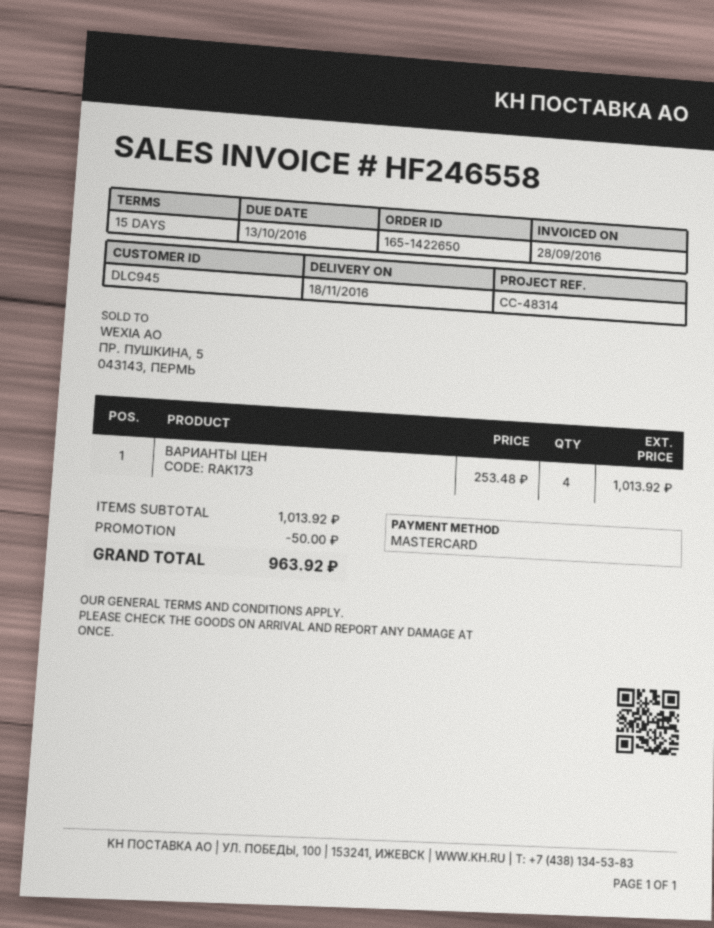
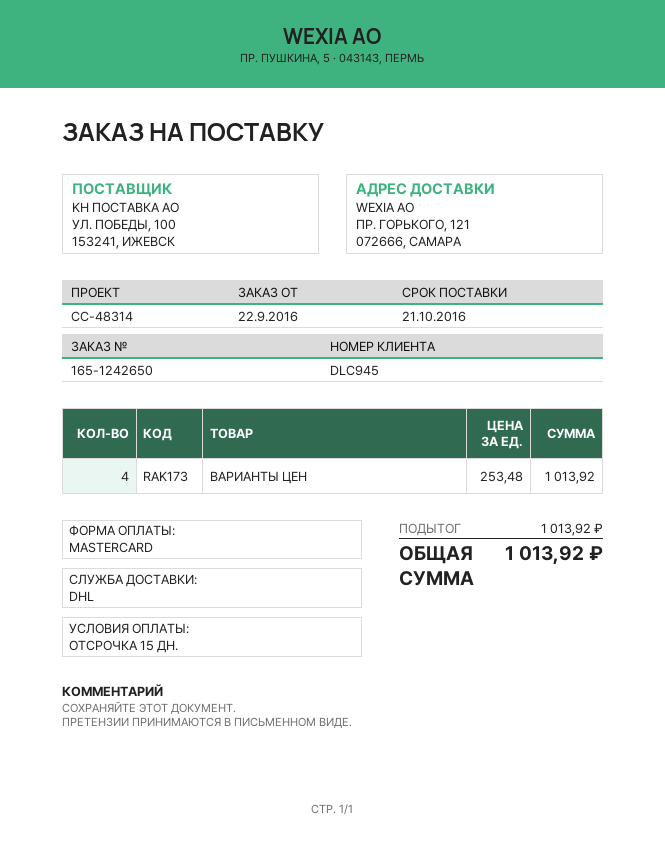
order number: 165-1422650 -> 165-1242650
delivery date: 2016-11-18 -> 2016-10-21
discount: 50.00 -> none
total: 963.92 -> 1013.92

